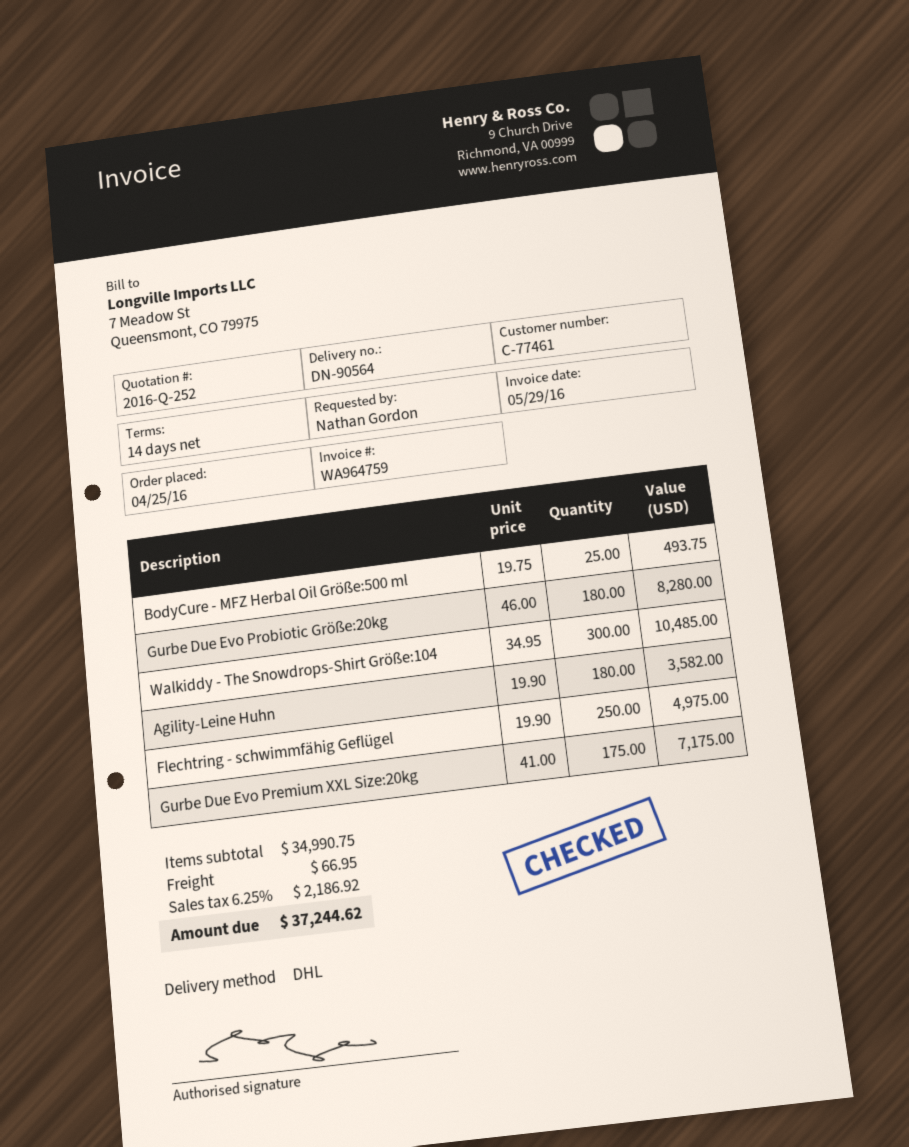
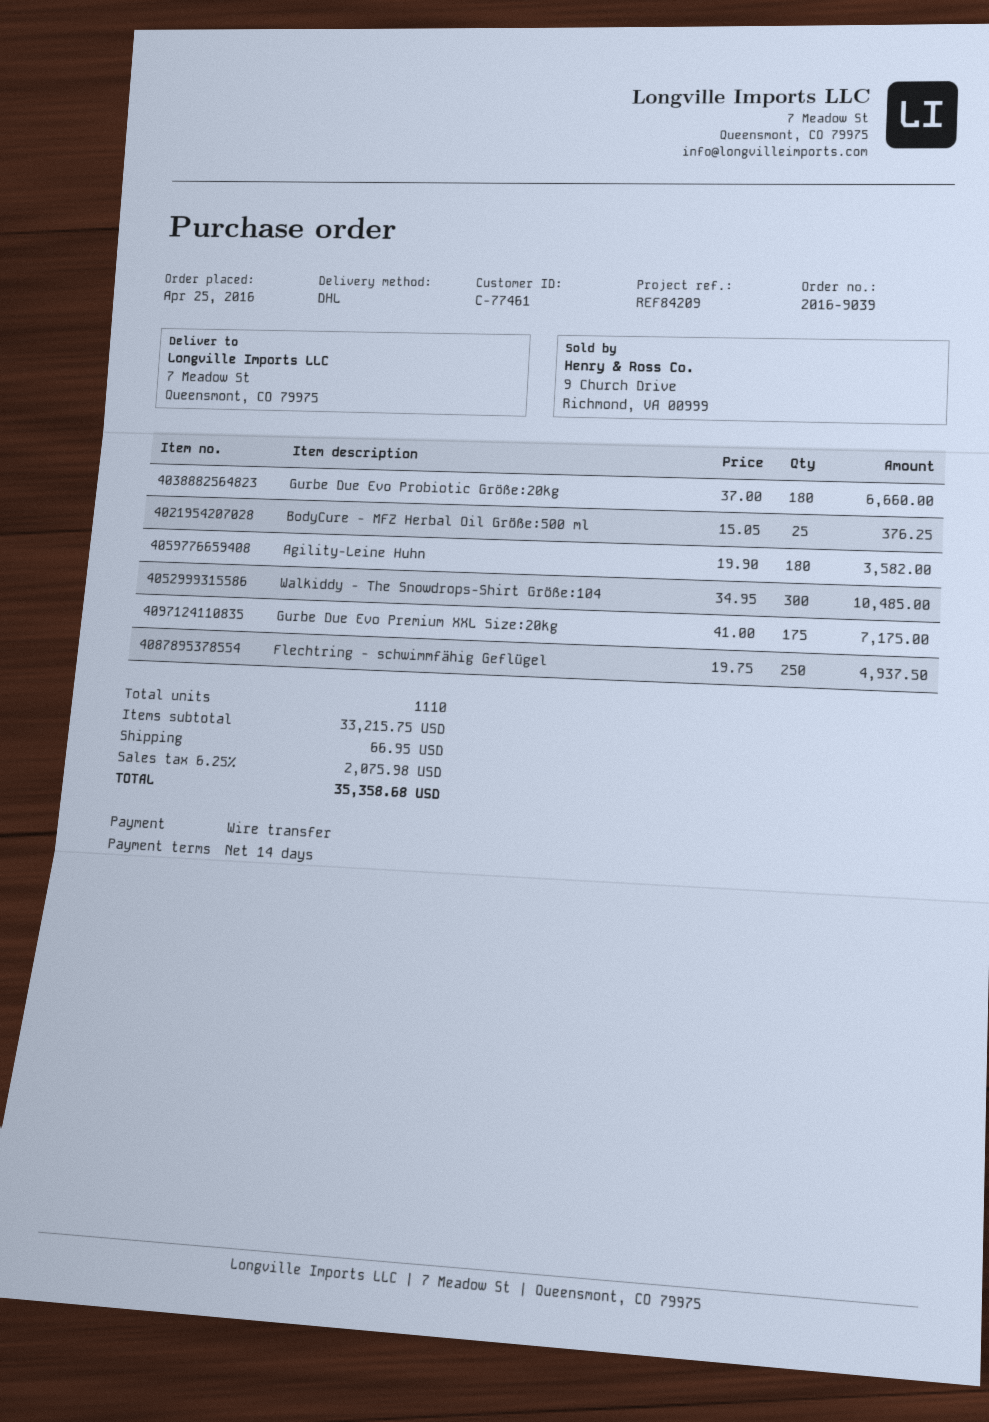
BodyCure - MFZ Herbal Oil Größe:500 ml: 25 x 19.75 = 493.75 -> 25 x 15.05 = 376.25
Gurbe Due Evo Probiotic Größe:20kg: 180 x 46.00 = 8280.00 -> 180 x 37.00 = 6660.00
Flechtring - schwimmfähig Geflügel: 250 x 19.90 = 4975.00 -> 250 x 19.75 = 4937.50
subtotal: 34990.75 -> 33215.75
tax: 6.25% = 2186.92 -> 6.25% = 2075.98
total: 37244.62 -> 35358.68

